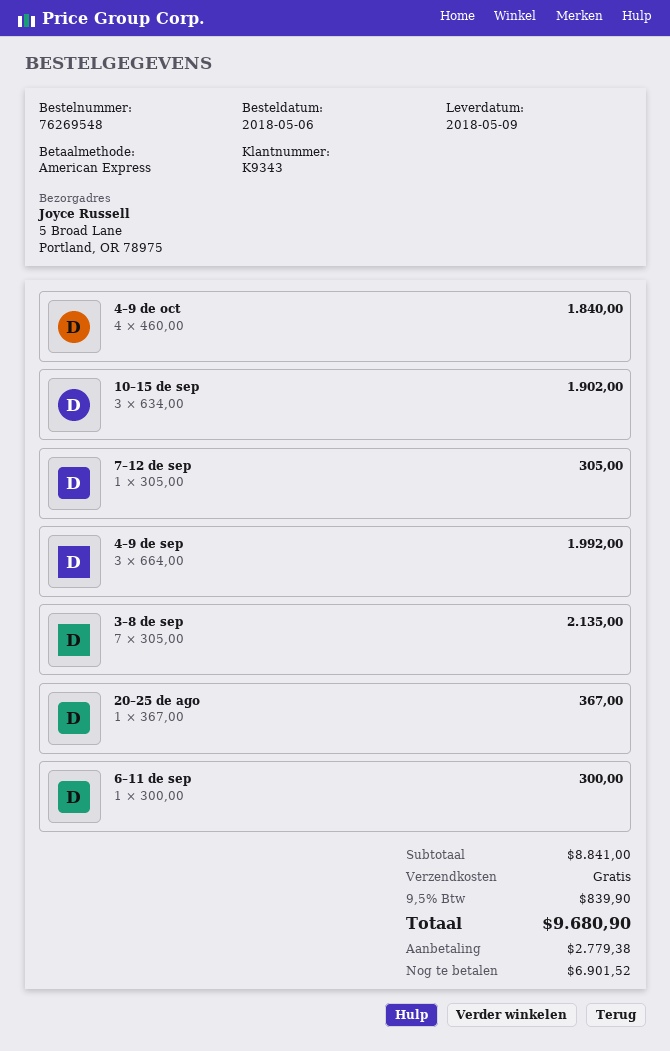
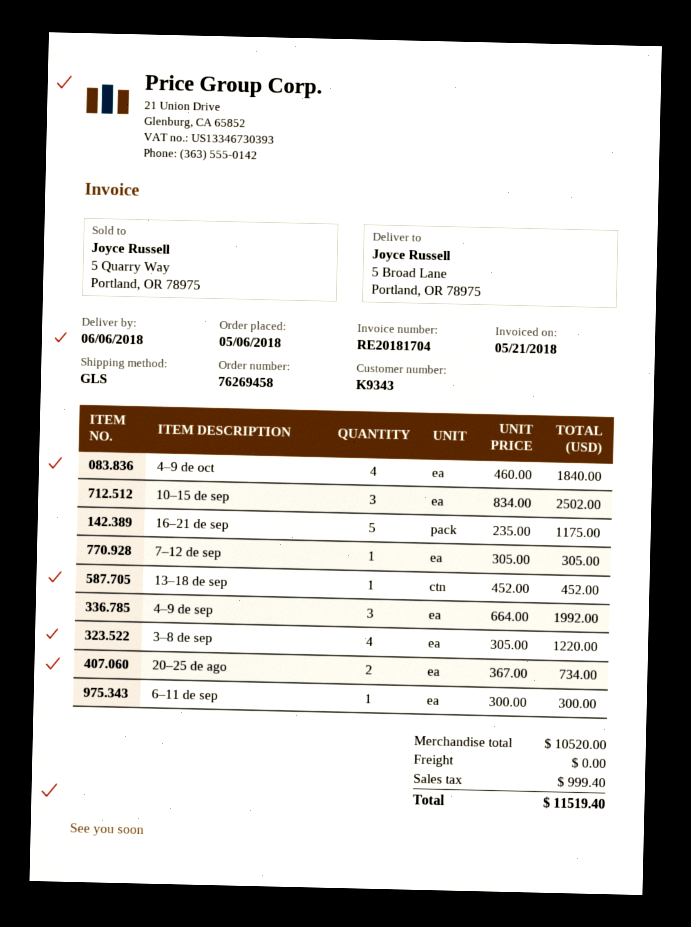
order number: 76269548 -> 76269458
delivery date: 2018-05-09 -> 2018-06-06
10–15 de sep: 3 x 634.00 = 1902.00 -> 3 x 834.00 = 2502.00
3–8 de sep: 7 x 305.00 = 2135.00 -> 4 x 305.00 = 1220.00
20–25 de ago: 1 x 367.00 = 367.00 -> 2 x 367.00 = 734.00
16–21 de sep: none -> 5 x 235.00 = 1175.00
13–18 de sep: none -> 1 x 452.00 = 452.00
subtotal: 8841.00 -> 10520.00
tax: 839.90 -> 999.40
total: 9680.90 -> 11519.40

